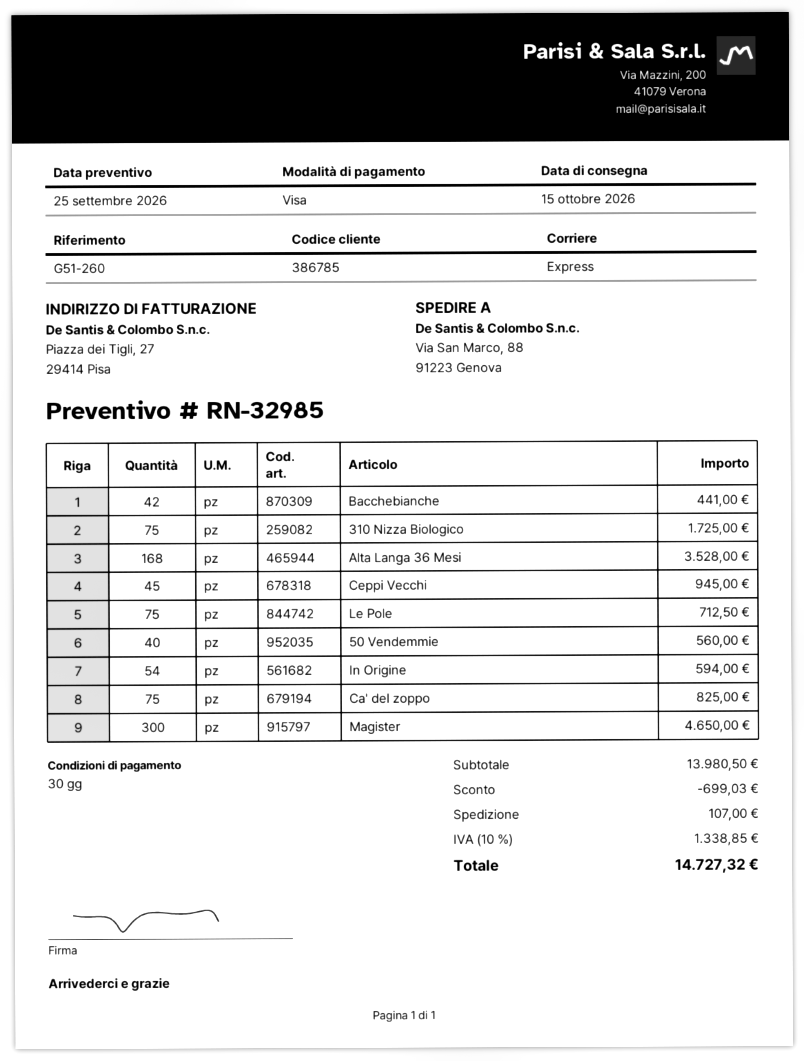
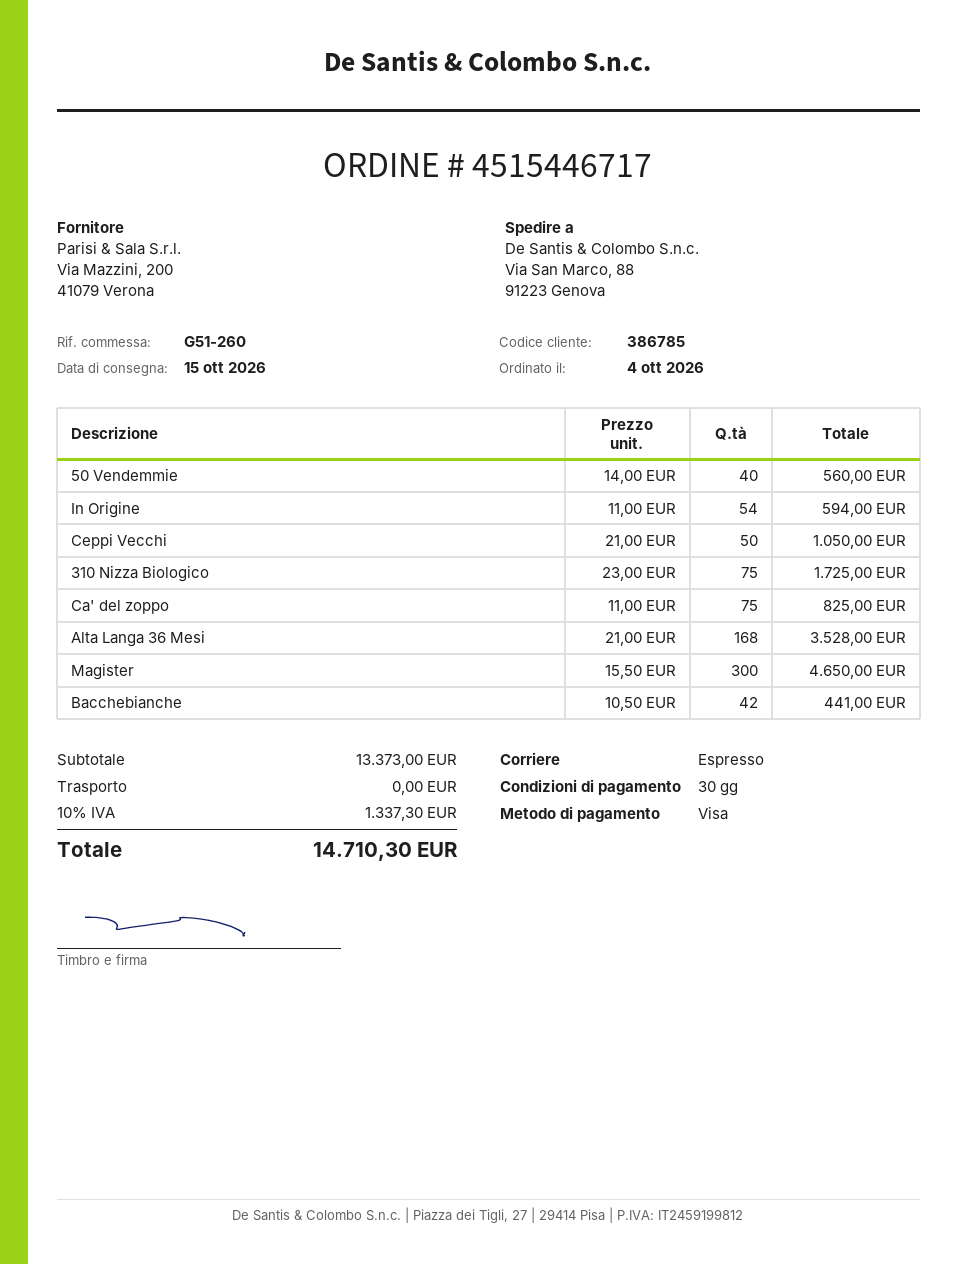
Ceppi Vecchi: 45 for 945.00 -> 50 for 1050.00
Le Pole: 75 for 712.50 -> none
subtotal: 13980.50 -> 13373.00
discount: 699.03 -> none
shipping: 107.00 -> 0.00
tax: 10% = 1338.85 -> 10% = 1337.30
total: 14727.32 -> 14710.30

